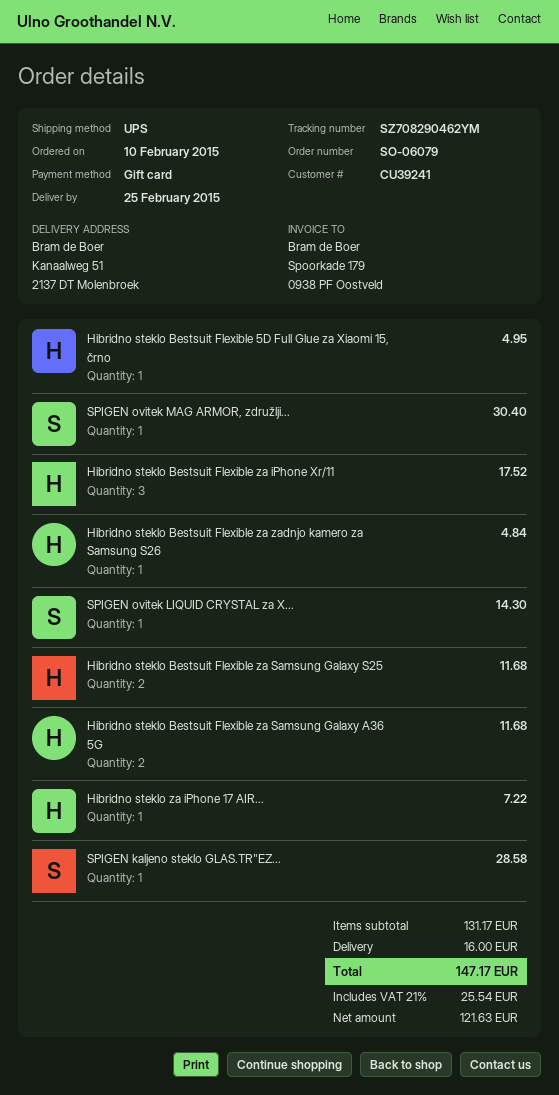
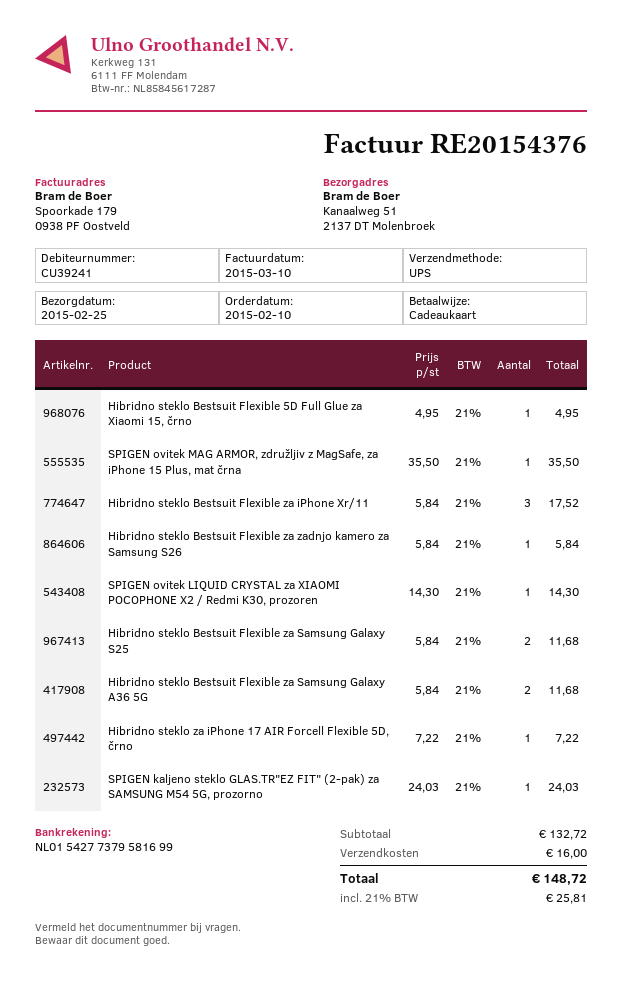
SPIGEN ovitek MAG ARMOR, združlji...: 1 for 30.40 -> 1 for 35.50
Hibridno steklo Bestsuit Flexible za zadnjo kamero za Samsung S26: 1 for 4.84 -> 1 for 5.84
SPIGEN kaljeno steklo GLAS.TR"EZ...: 1 for 28.58 -> 1 for 24.03
subtotal: 131.17 -> 132.72
tax: 21% = 25.54 -> 21% = 25.81
total: 147.17 -> 148.72

